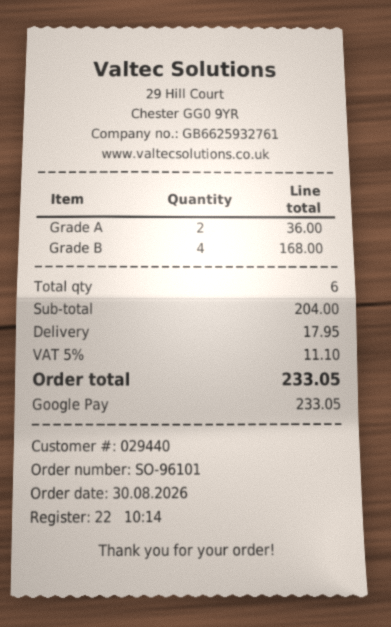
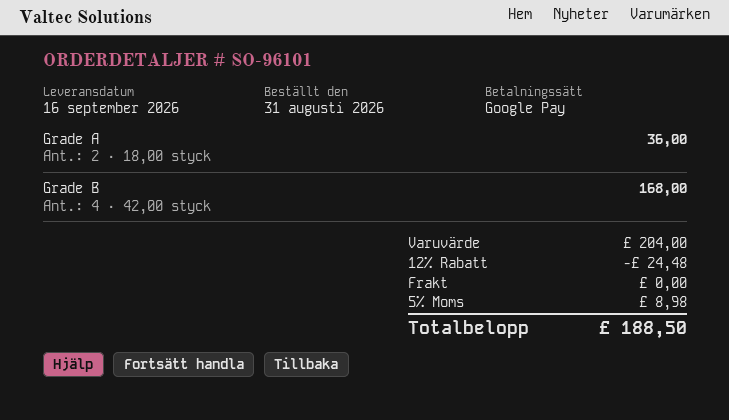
order date: 2026-08-30 -> 2026-08-31
discount: none -> 12% = 24.48
shipping: 17.95 -> 0.00
tax: 5% = 11.10 -> 5% = 8.98
total: 233.05 -> 188.50

